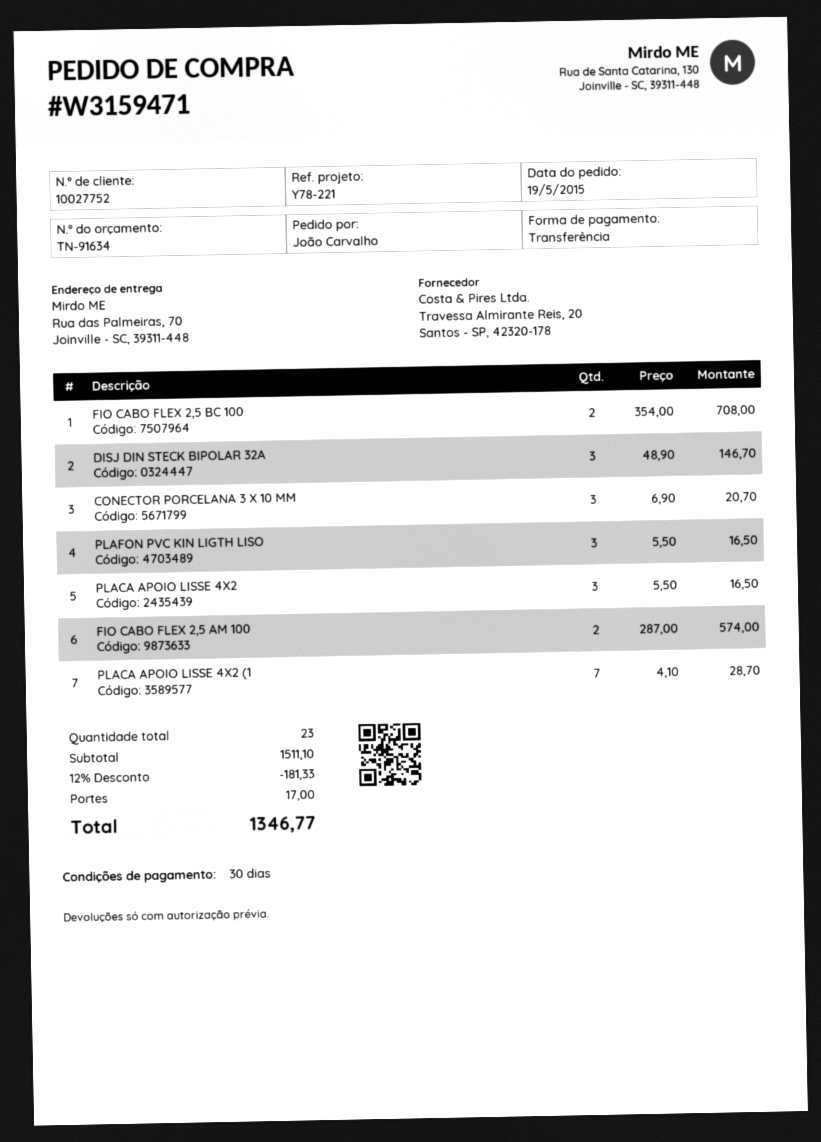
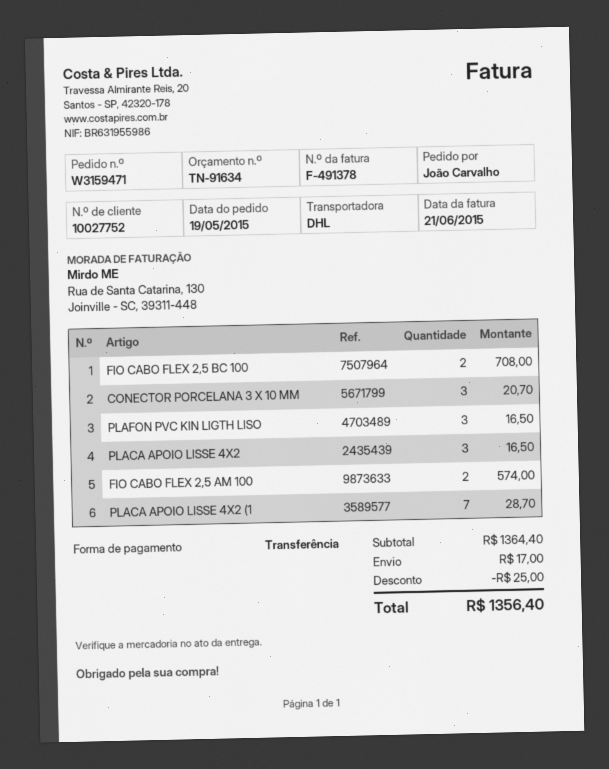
DISJ DIN STECK BIPOLAR 32A: 3 for 146.70 -> none
subtotal: 1511.10 -> 1364.40
discount: 181.33 -> 25.00
total: 1346.77 -> 1356.40

